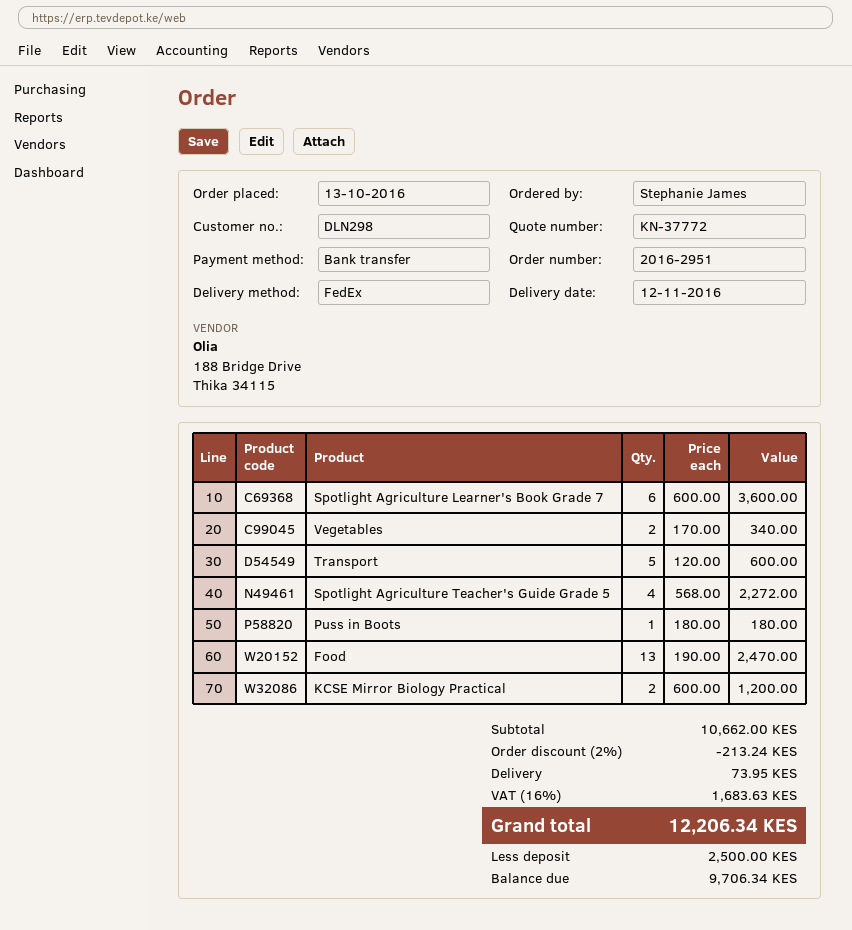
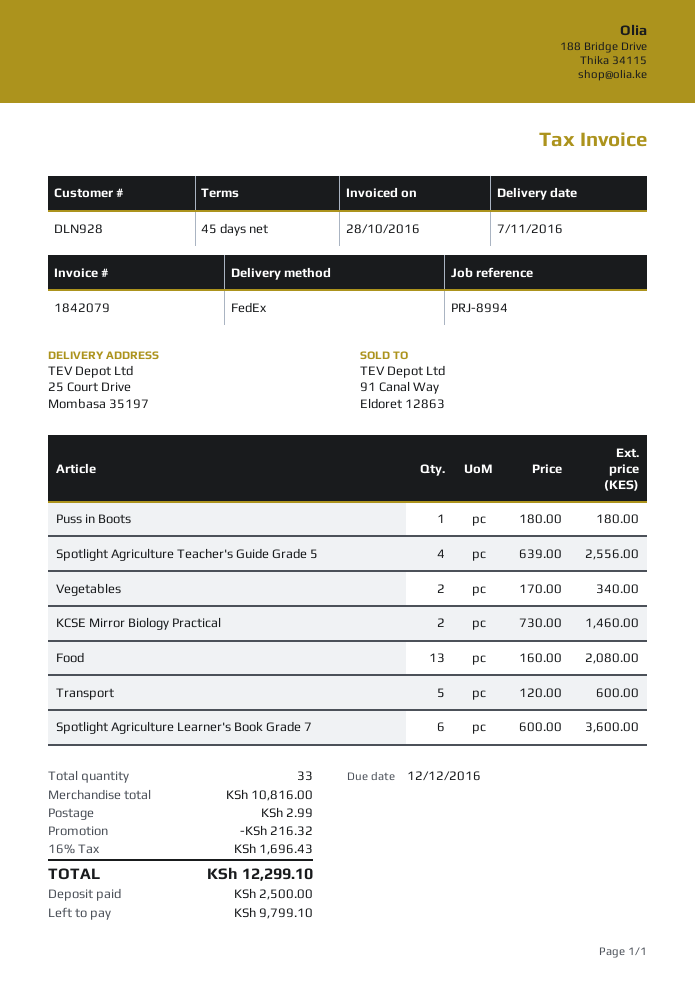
delivery date: 2016-11-12 -> 2016-11-07
customer number: DLN298 -> DLN928
Spotlight Agriculture Teacher's Guide Grade 5: 4 x 568.00 = 2272.00 -> 4 x 639.00 = 2556.00
Food: 13 x 190.00 = 2470.00 -> 13 x 160.00 = 2080.00
KCSE Mirror Biology Practical: 2 x 600.00 = 1200.00 -> 2 x 730.00 = 1460.00
subtotal: 10662.00 -> 10816.00
discount: 213.24 -> 216.32
shipping: 73.95 -> 2.99
tax: 16% = 1683.63 -> 16% = 1696.43
total: 12206.34 -> 12299.10
balance: 9706.34 -> 9799.10

